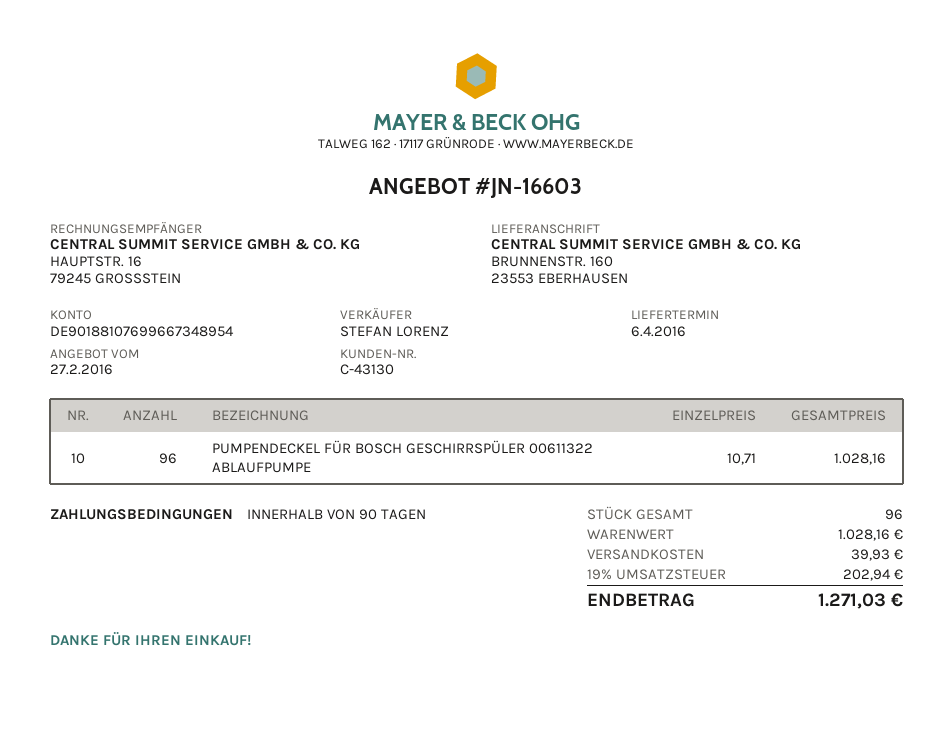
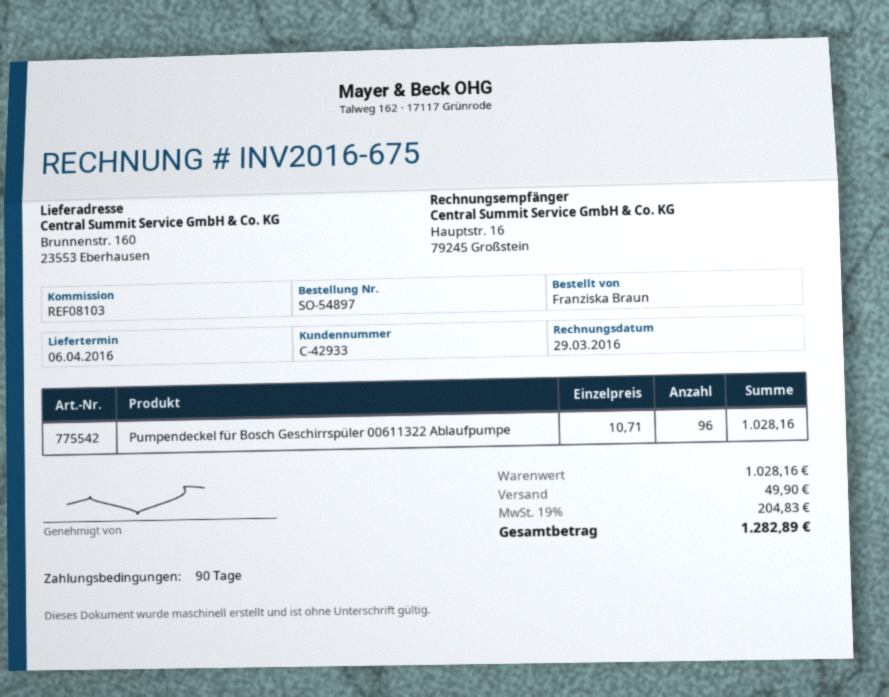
customer number: C-43130 -> C-42933
shipping: 39.93 -> 49.90
tax: 19% = 202.94 -> 19% = 204.83
total: 1271.03 -> 1282.89

